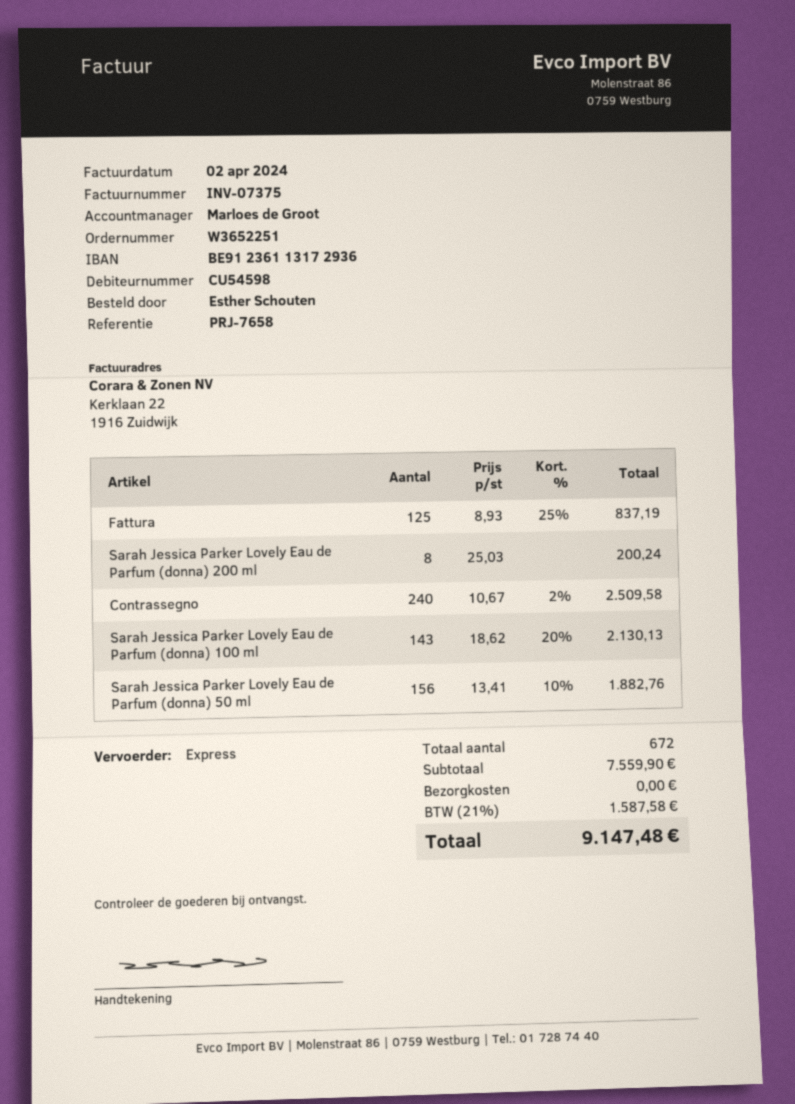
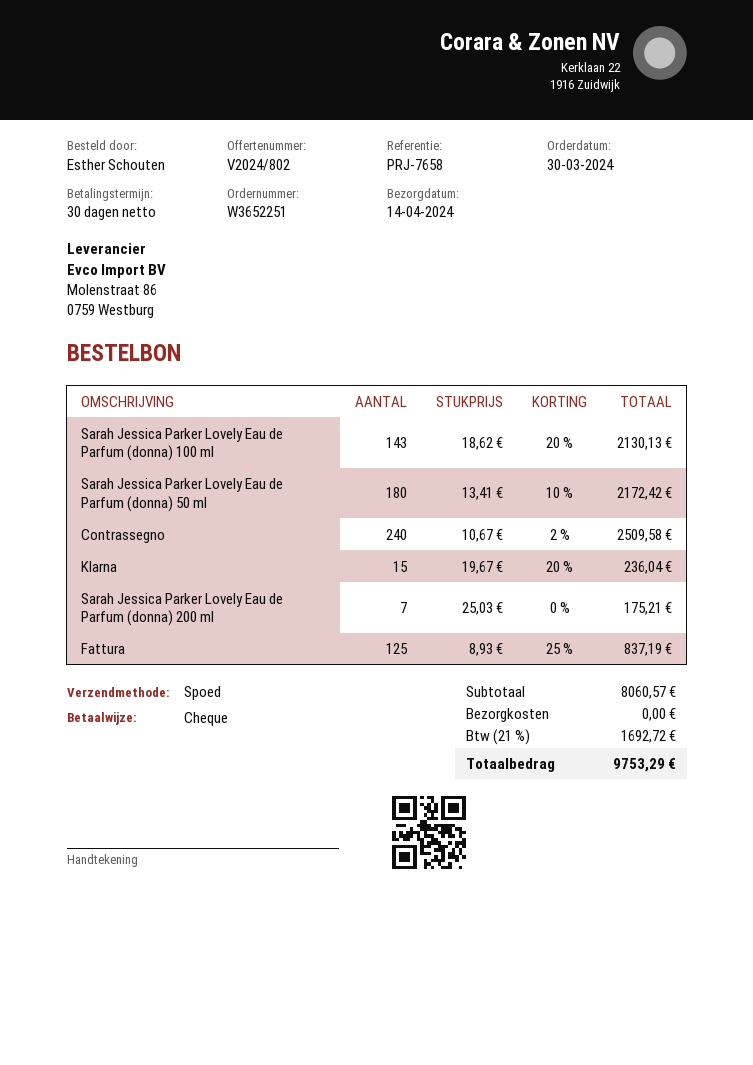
Sarah Jessica Parker Lovely Eau de Parfum (donna) 200 ml: 8 x 25.03 = 200.24 -> 7 x 25.03 = 175.21
Sarah Jessica Parker Lovely Eau de Parfum (donna) 50 ml: 156 x 13.41 - 10% = 1882.76 -> 180 x 13.41 - 10% = 2172.42
Klarna: none -> 15 x 19.67 - 20% = 236.04
subtotal: 7559.90 -> 8060.57
tax: 21% = 1587.58 -> 21% = 1692.72
total: 9147.48 -> 9753.29

